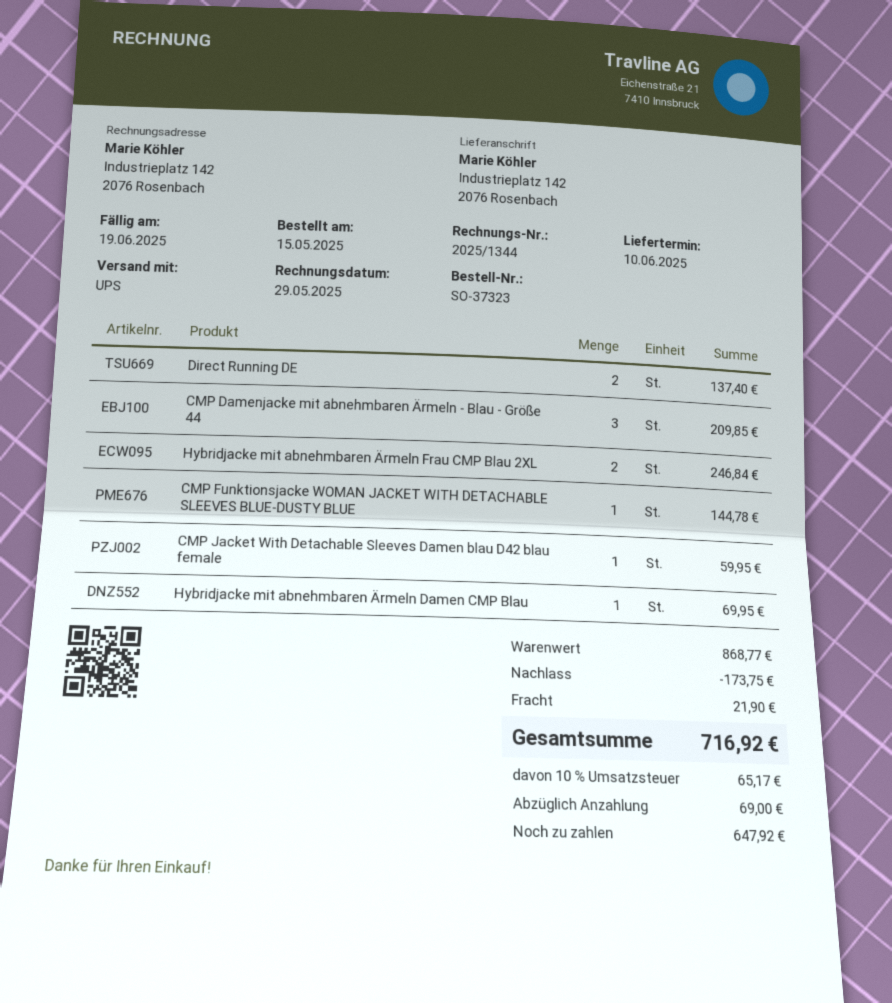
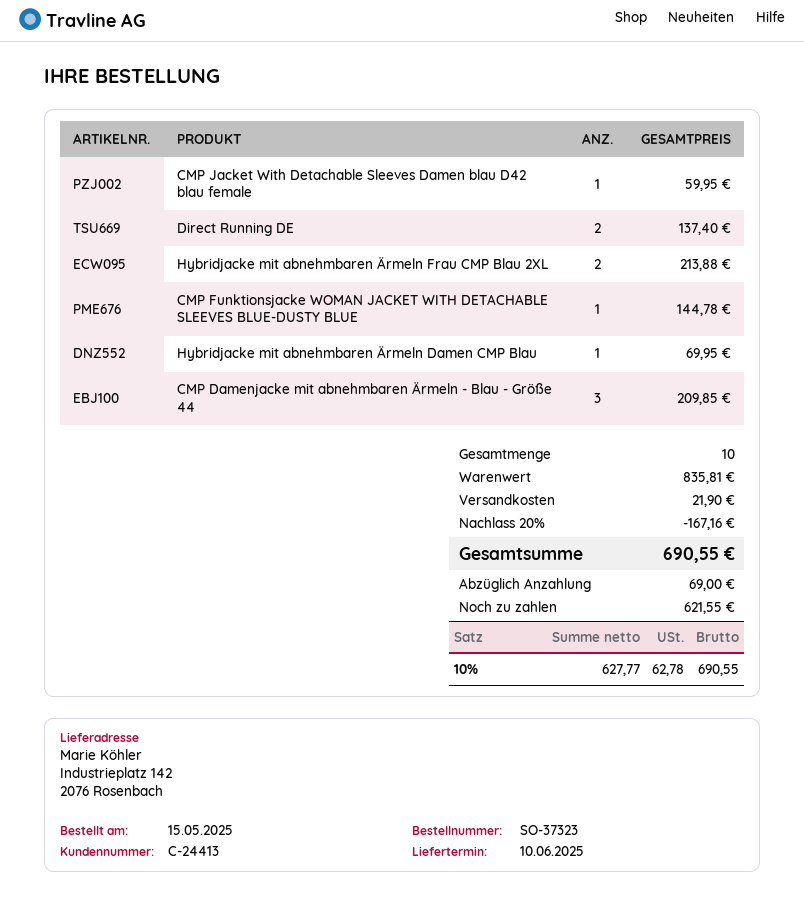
Hybridjacke mit abnehmbaren Ärmeln Frau CMP Blau 2XL: 2 for 246.84 -> 2 for 213.88
subtotal: 868.77 -> 835.81
discount: 173.75 -> 167.16
tax: 10% = 65.17 -> 10% = 62.78
total: 716.92 -> 690.55
balance: 647.92 -> 621.55

